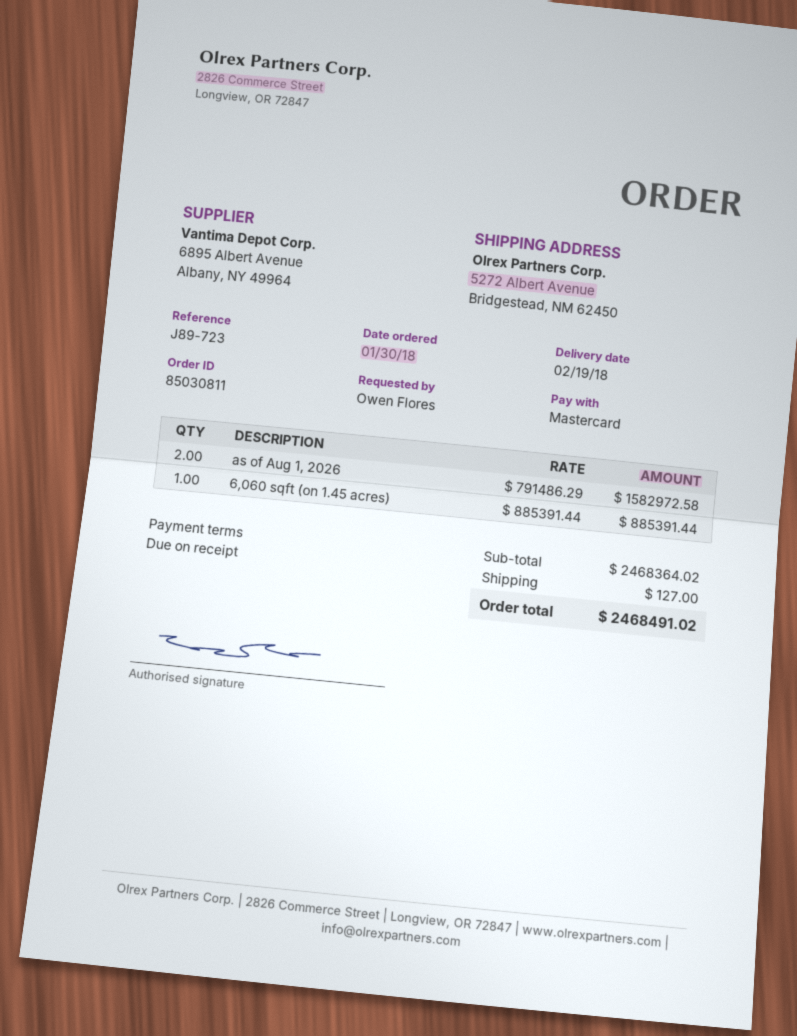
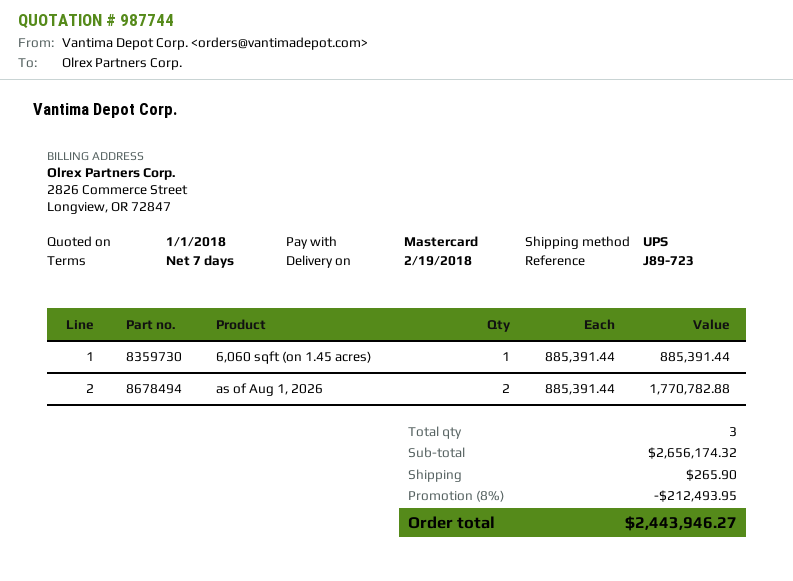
payment terms: on receipt -> 7 days
as of Aug 1, 2026: 2 x 791486.29 = 1582972.58 -> 2 x 885391.44 = 1770782.88
subtotal: 2468364.02 -> 2656174.32
discount: none -> 8% = 212493.95
shipping: 127.00 -> 265.90
total: 2468491.02 -> 2443946.27

